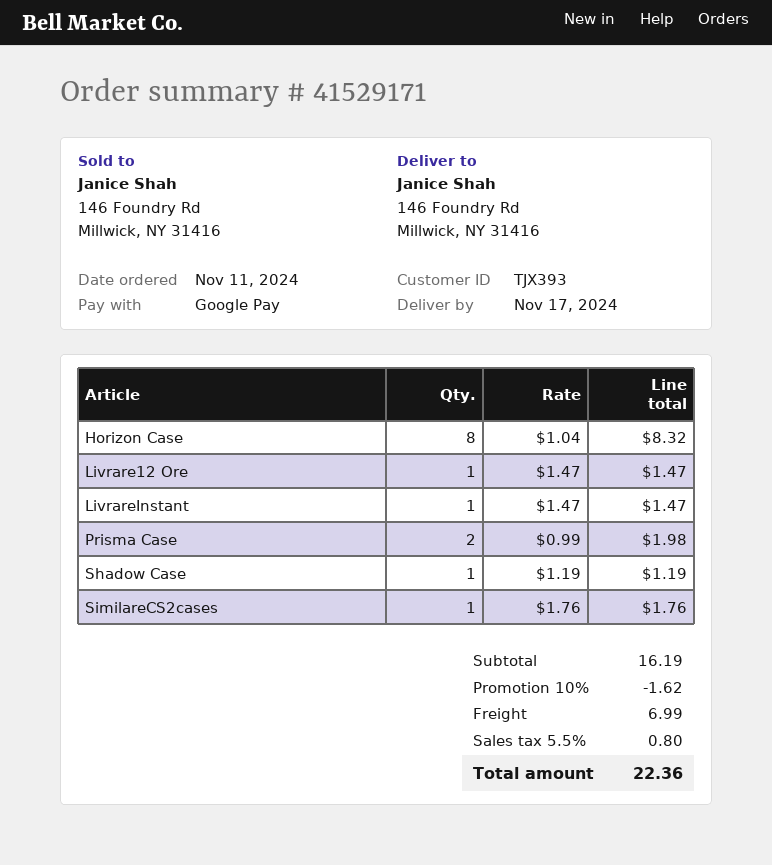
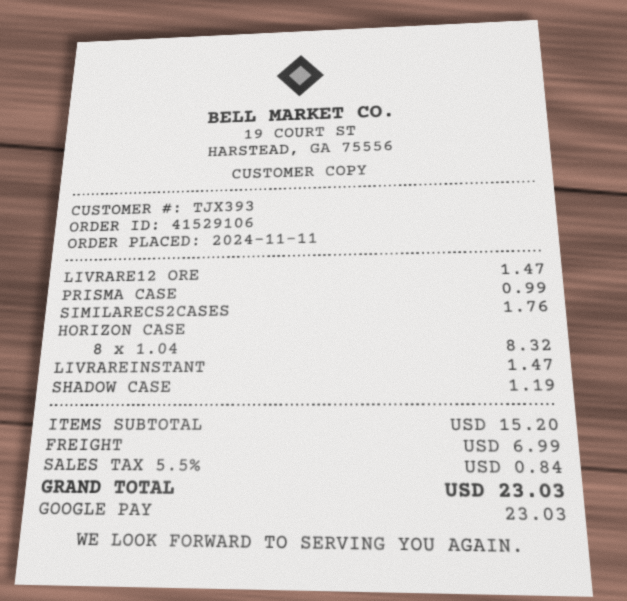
order number: 41529171 -> 41529106
Prisma Case: 2 x 0.99 = 1.98 -> 1 x 0.99 = 0.99
subtotal: 16.19 -> 15.20
discount: 10% = 1.62 -> none
tax: 5.5% = 0.80 -> 5.5% = 0.84
total: 22.36 -> 23.03

